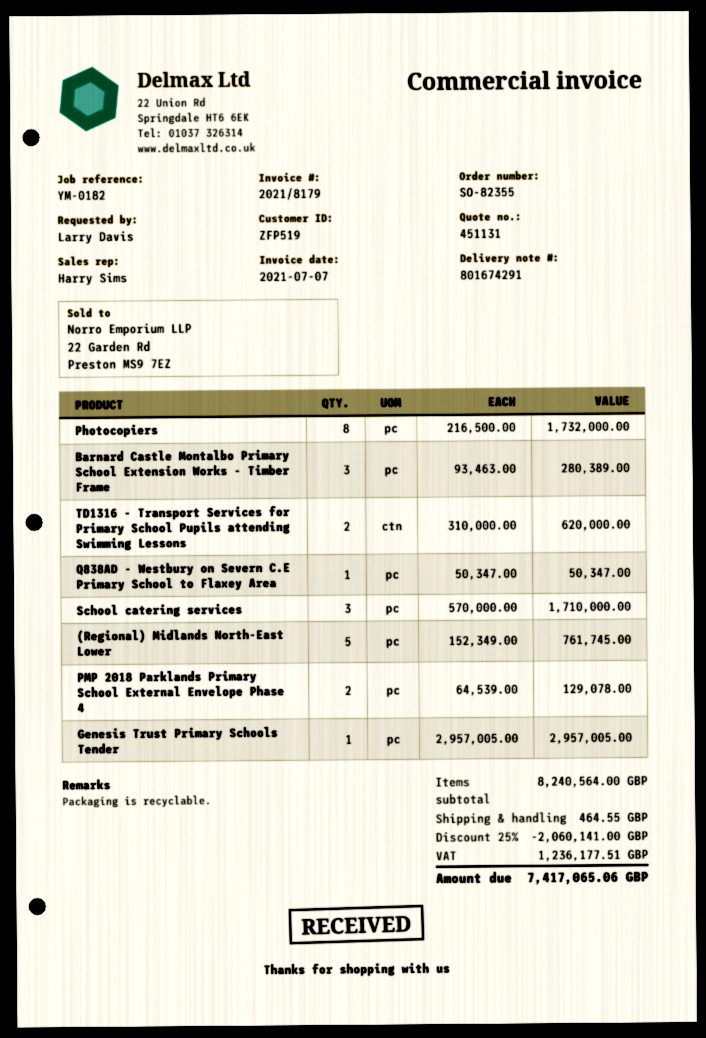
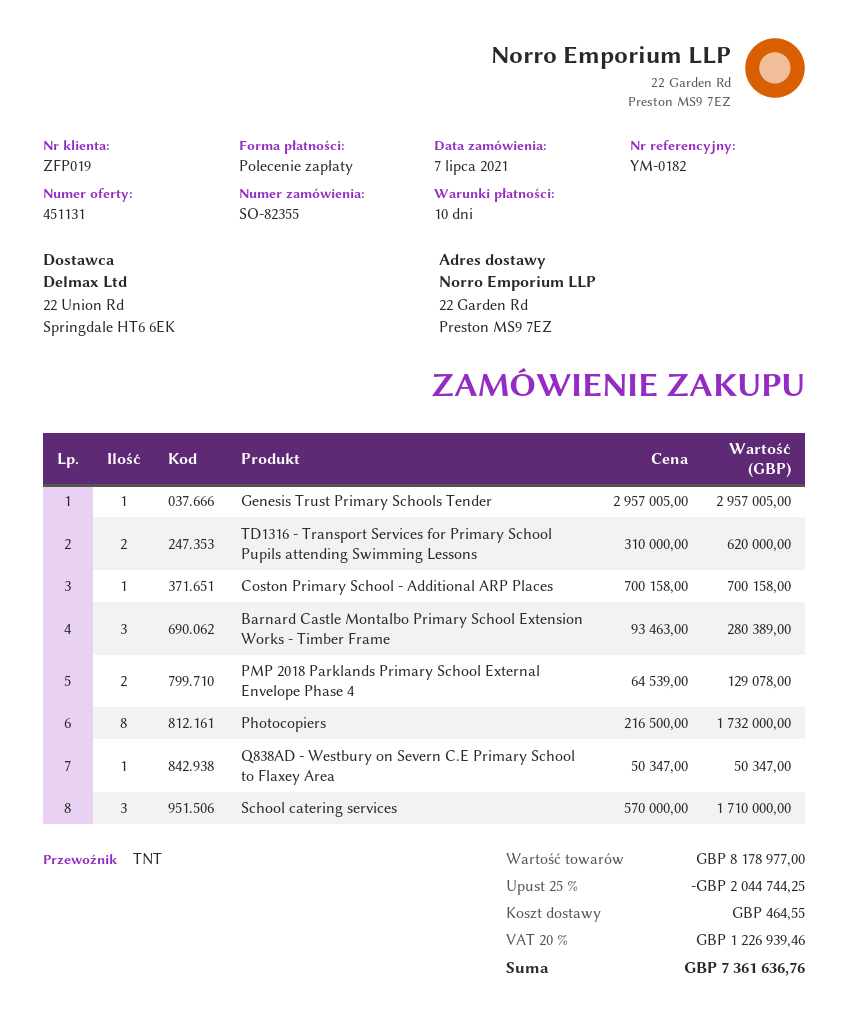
customer number: ZFP519 -> ZFP019
(Regional) Midlands North-East Lower: 5 x 152349.00 = 761745.00 -> none
Coston Primary School - Additional ARP Places: none -> 1 x 700158.00 = 700158.00
subtotal: 8240564.00 -> 8178977.00
discount: 25% = 2060141.00 -> 25% = 2044744.25
tax: 1236177.51 -> 1226939.46
total: 7417065.06 -> 7361636.76

